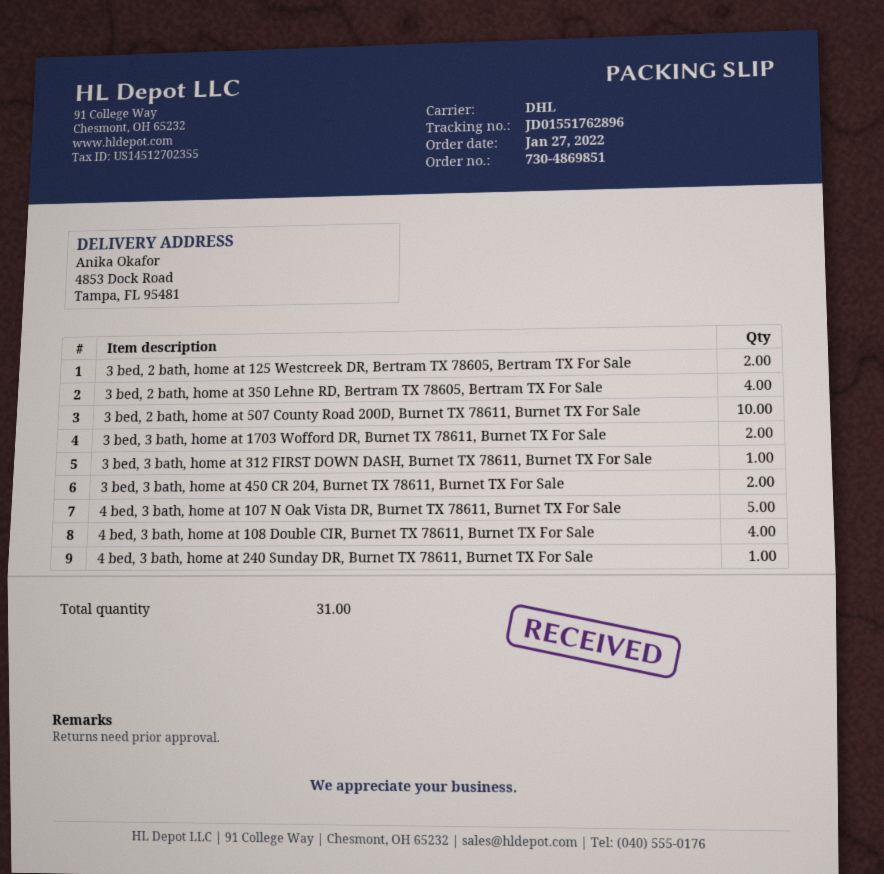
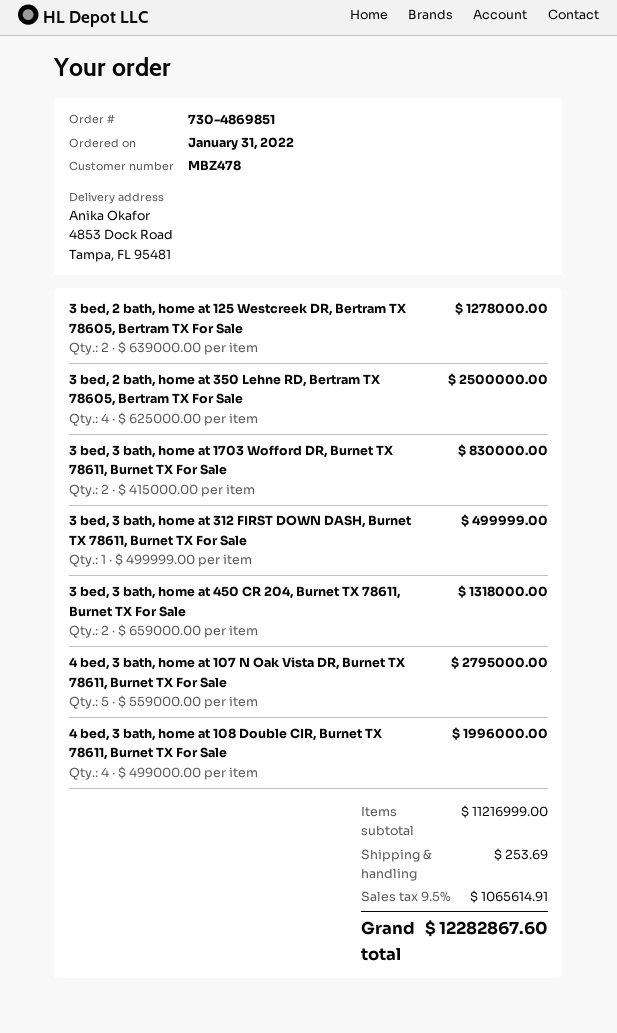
order date: 2022-01-27 -> 2022-01-31
3 bed, 2 bath, home at 507 County Road 200D, Burnet TX 78611, Burnet TX For Sale: 10 -> none
4 bed, 3 bath, home at 240 Sunday DR, Burnet TX 78611, Burnet TX For Sale: 1 -> none

